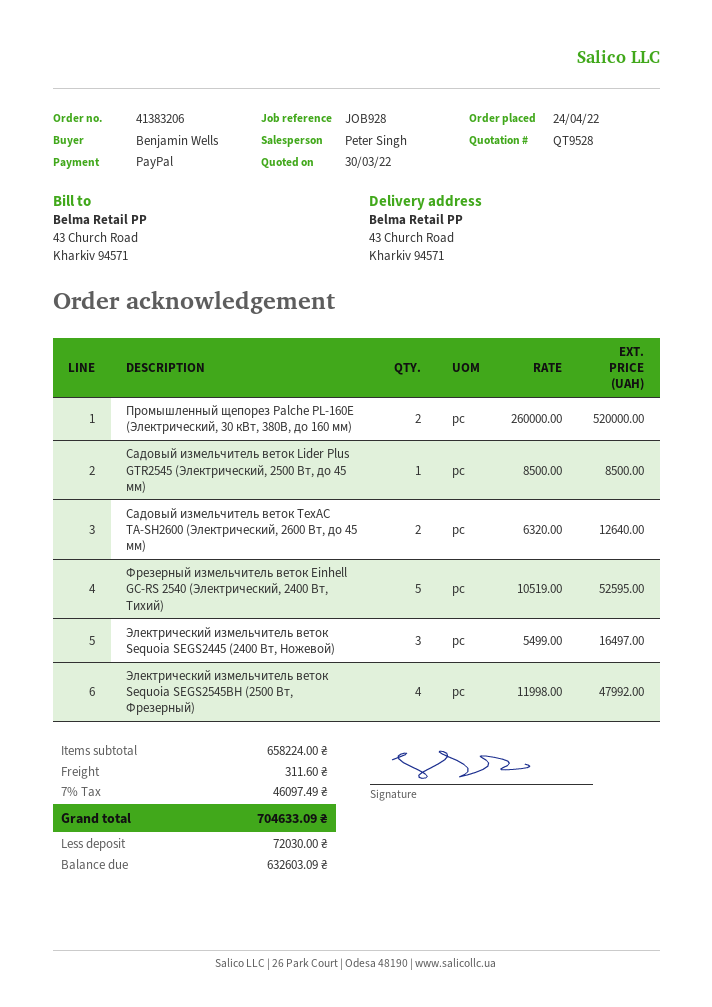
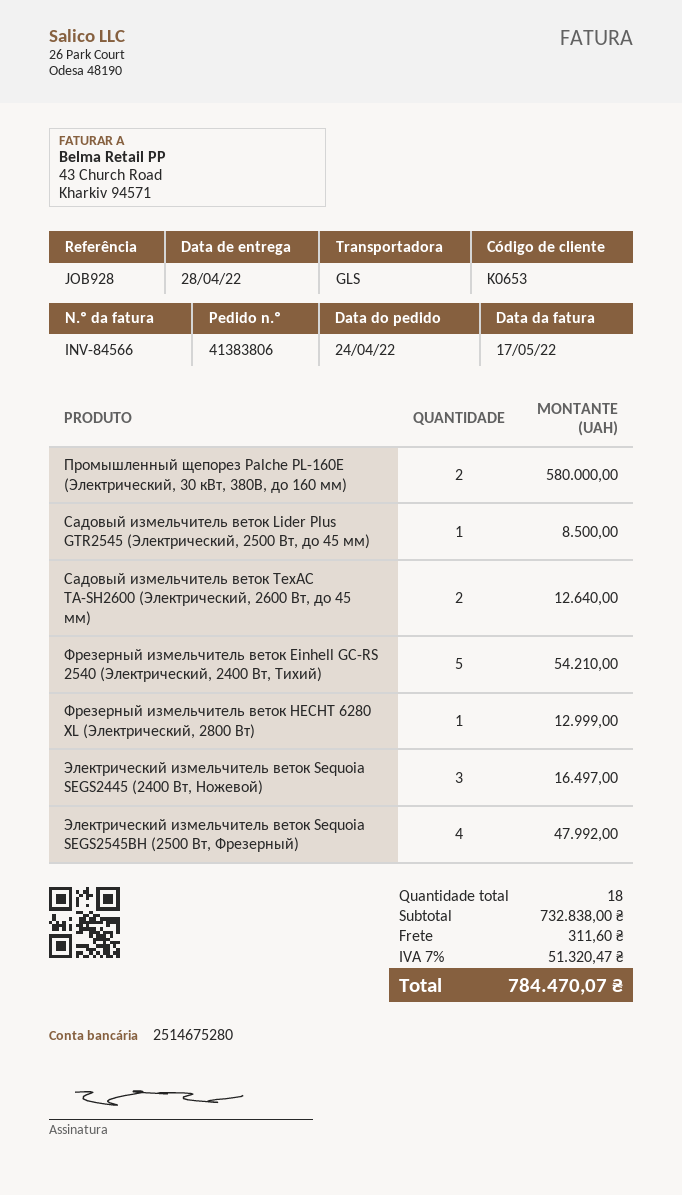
order number: 41383206 -> 41383806
Промышленный щепорез Palche PL-160Е (Электрический, 30 кВт, 380В, до 160 мм): 2 for 520000.00 -> 2 for 580000.00
Фрезерный измельчитель веток Einhell GC-RS 2540 (Электрический, 2400 Вт, Тихий): 5 for 52595.00 -> 5 for 54210.00
Фрезерный измельчитель веток HECHT 6280 XL (Электрический, 2800 Вт): none -> 1 for 12999.00
subtotal: 658224.00 -> 732838.00
tax: 7% = 46097.49 -> 7% = 51320.47
total: 704633.09 -> 784470.07

